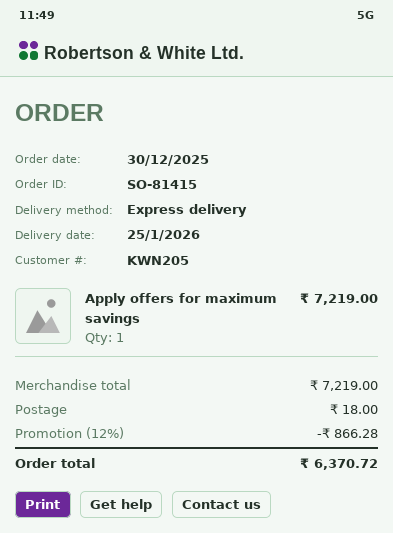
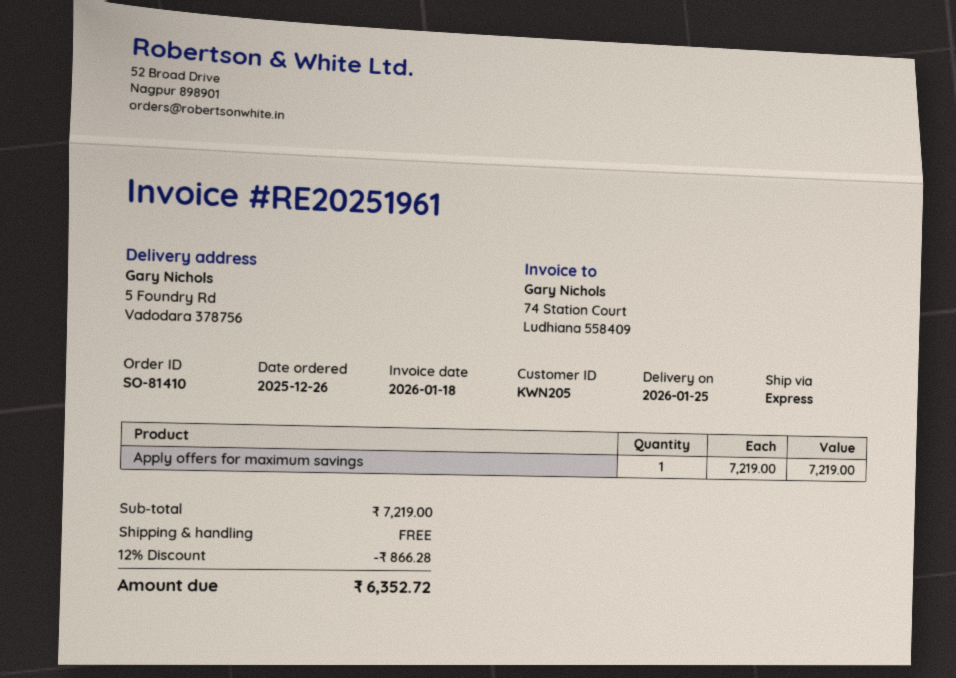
order number: SO-81415 -> SO-81410
order date: 2025-12-30 -> 2025-12-26
shipping: 18.00 -> 0.00
total: 6370.72 -> 6352.72

